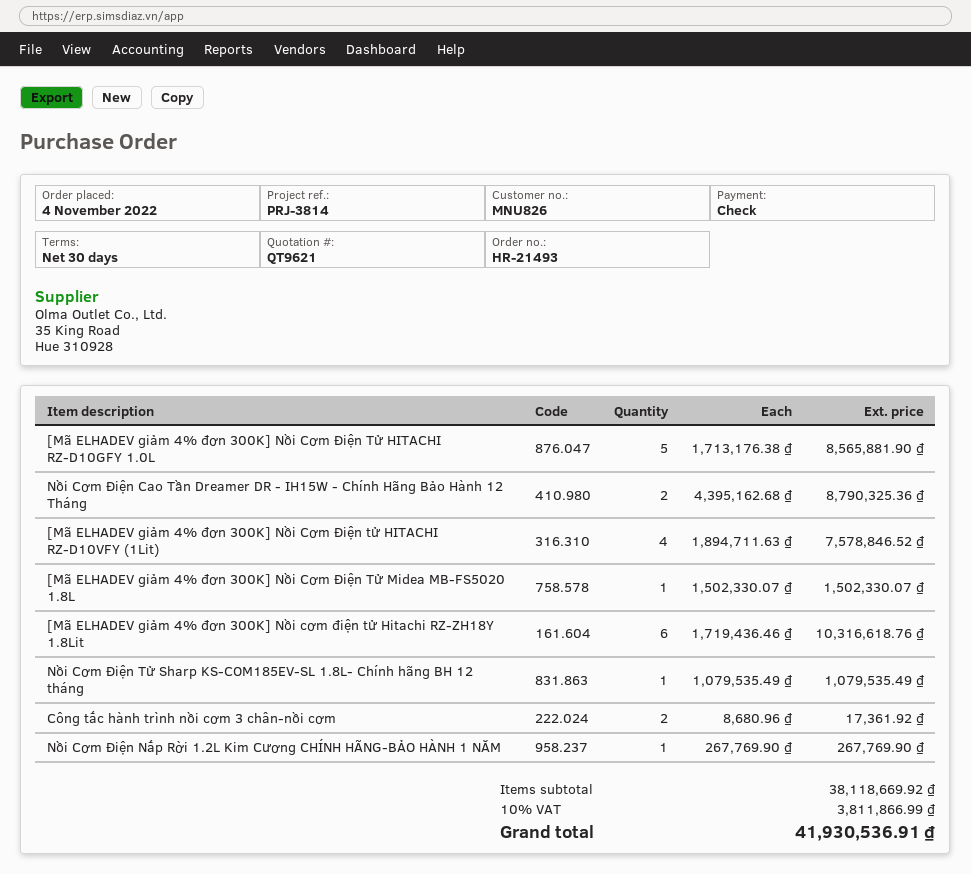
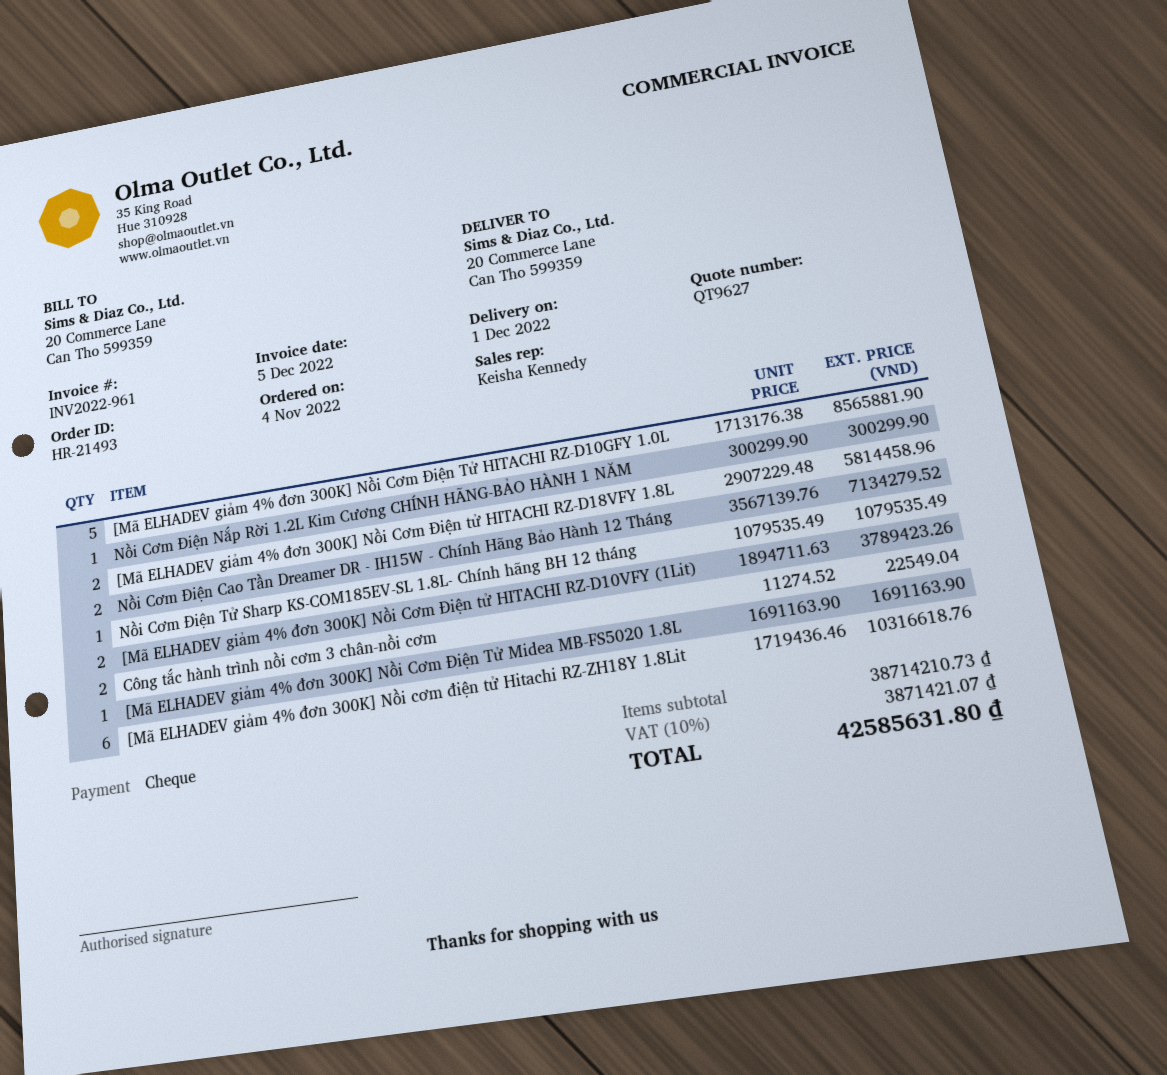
quote number: QT9621 -> QT9627
Nồi Cơm Điện Cao Tần Dreamer DR - IH15W - Chính Hãng Bảo Hành 12 Tháng: 2 x 4395162.68 = 8790325.36 -> 2 x 3567139.76 = 7134279.52
[Mã ELHADEV giảm 4% đơn 300K] Nồi Cơm Điện tử HITACHI RZ-D10VFY (1Lit): 4 x 1894711.63 = 7578846.52 -> 2 x 1894711.63 = 3789423.26
[Mã ELHADEV giảm 4% đơn 300K] Nồi Cơm Điện Tử Midea MB-FS5020 1.8L: 1 x 1502330.07 = 1502330.07 -> 1 x 1691163.90 = 1691163.90
Công tắc hành trình nồi cơm 3 chân-nồi cơm: 2 x 8680.96 = 17361.92 -> 2 x 11274.52 = 22549.04
Nồi Cơm Điện Nắp Rời 1.2L Kim Cương CHÍNH HÃNG-BẢO HÀNH 1 NĂM: 1 x 267769.90 = 267769.90 -> 1 x 300299.90 = 300299.90
[Mã ELHADEV giảm 4% đơn 300K] Nồi Cơm Điện tử HITACHI RZ-D18VFY 1.8L: none -> 2 x 2907229.48 = 5814458.96
subtotal: 38118669.92 -> 38714210.73
tax: 10% = 3811866.99 -> 10% = 3871421.07
total: 41930536.91 -> 42585631.80

